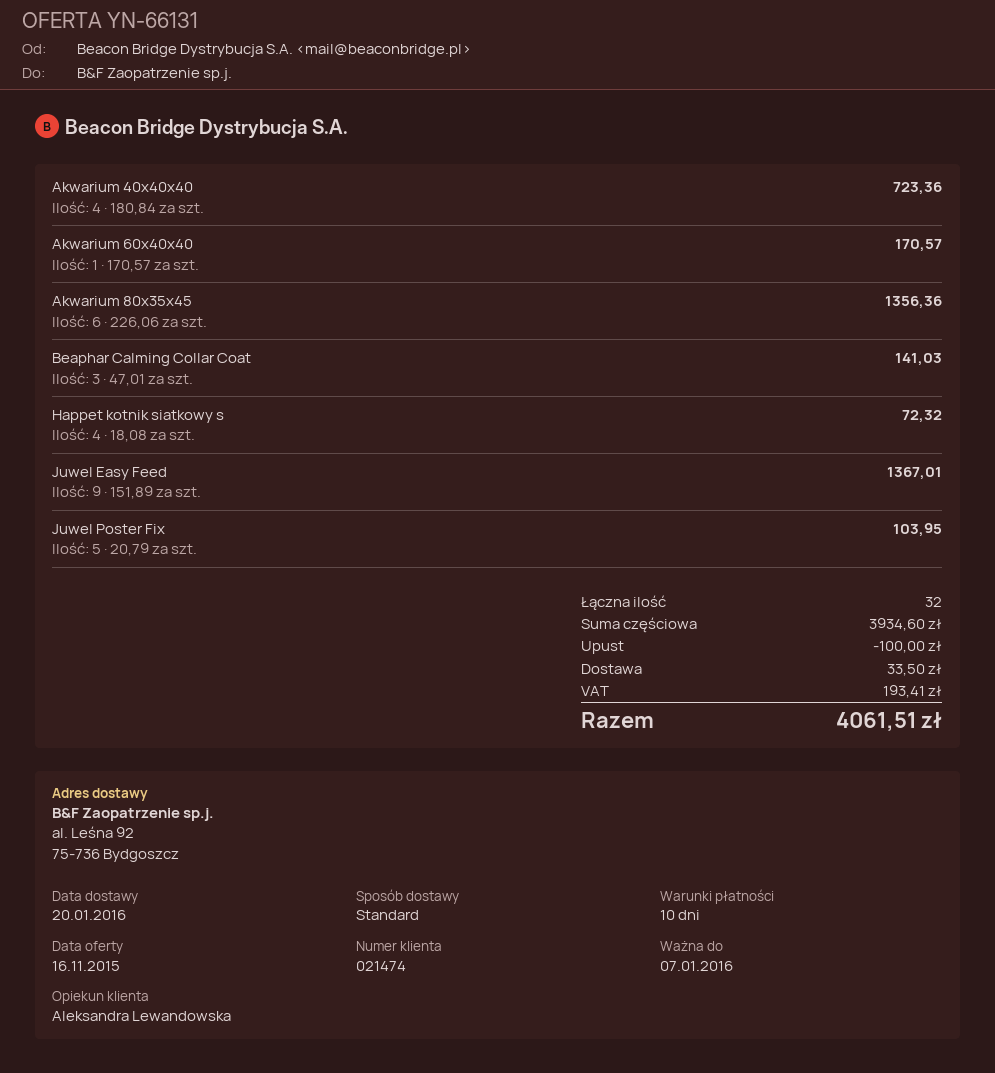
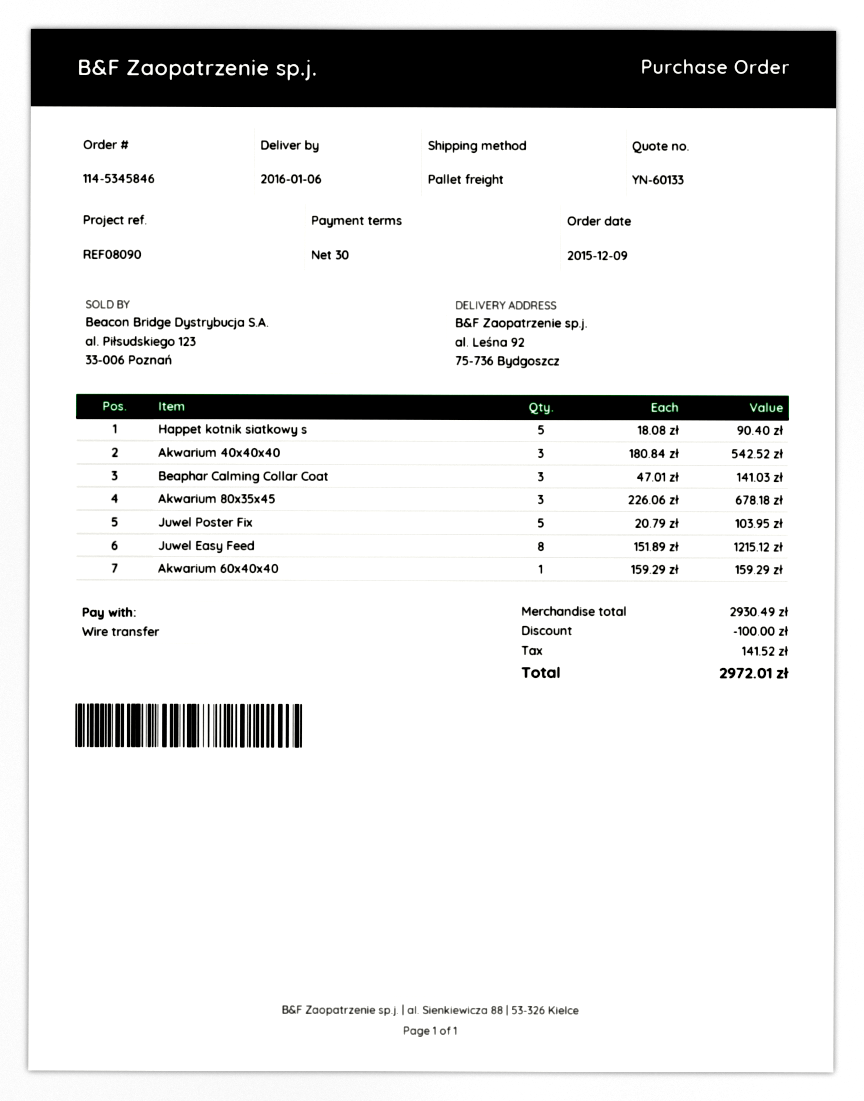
quote number: YN-66131 -> YN-60133
delivery date: 2016-01-20 -> 2016-01-06
payment terms: 10 days -> 30 days
shipping method: standard -> pallet freight
Akwarium 40x40x40: 4 x 180.84 = 723.36 -> 3 x 180.84 = 542.52
Akwarium 60x40x40: 1 x 170.57 = 170.57 -> 1 x 159.29 = 159.29
Akwarium 80x35x45: 6 x 226.06 = 1356.36 -> 3 x 226.06 = 678.18
Happet kotnik siatkowy s: 4 x 18.08 = 72.32 -> 5 x 18.08 = 90.40
Juwel Easy Feed: 9 x 151.89 = 1367.01 -> 8 x 151.89 = 1215.12
subtotal: 3934.60 -> 2930.49
shipping: 33.50 -> none
tax: 193.41 -> 141.52
total: 4061.51 -> 2972.01

